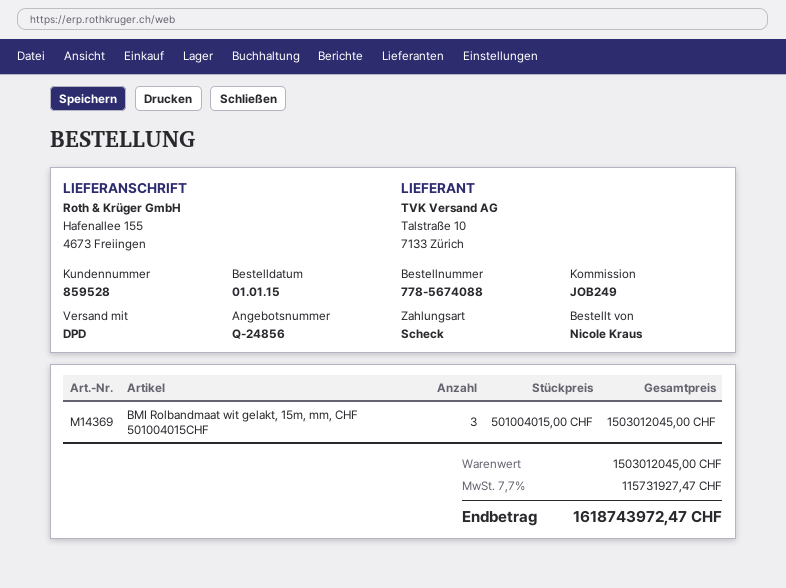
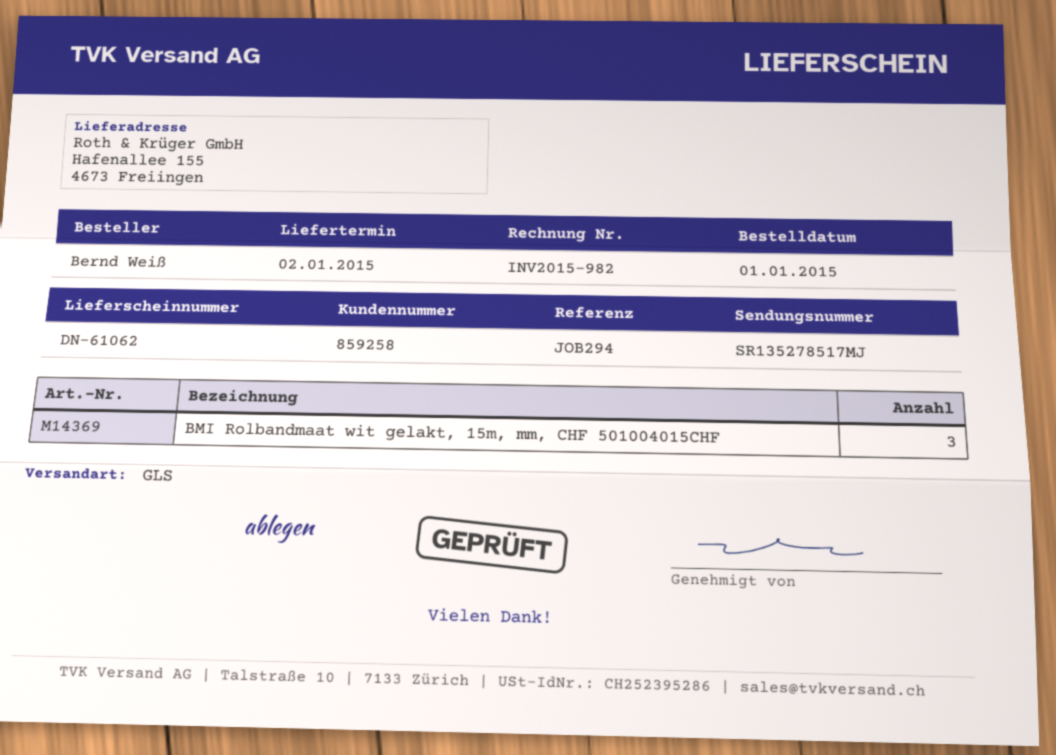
customer number: 859528 -> 859258
reference: JOB249 -> JOB294
ordered by: Nicole Kraus -> Bernd Weiß
shipping method: DPD -> GLS

